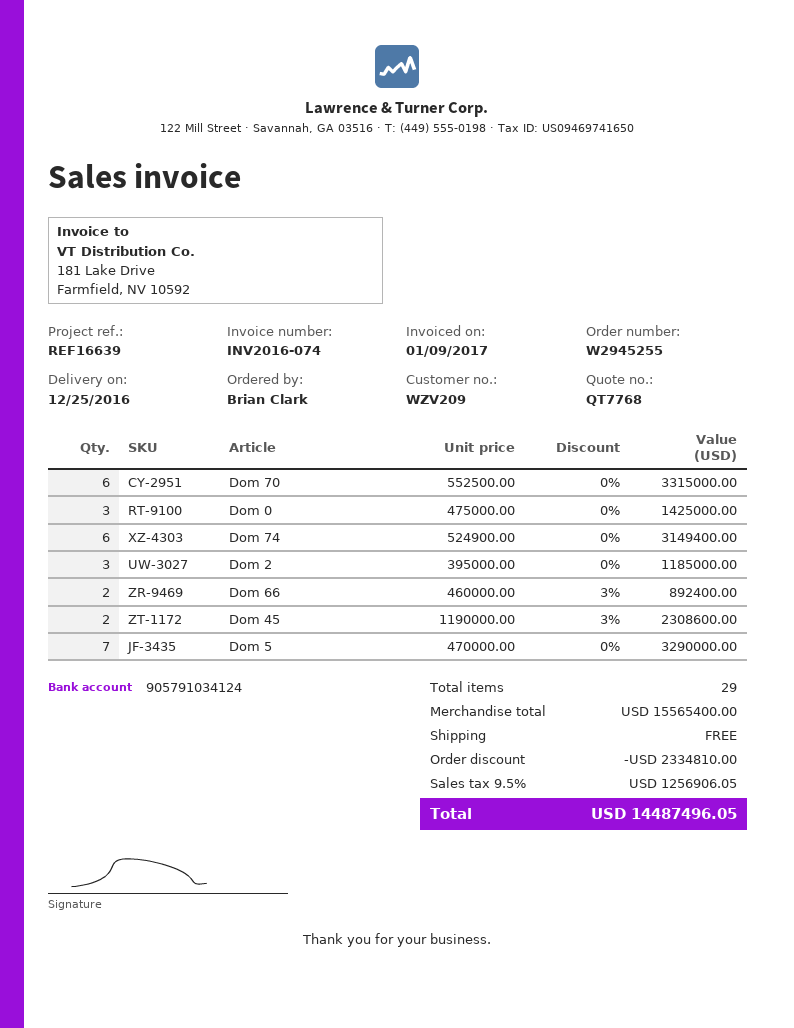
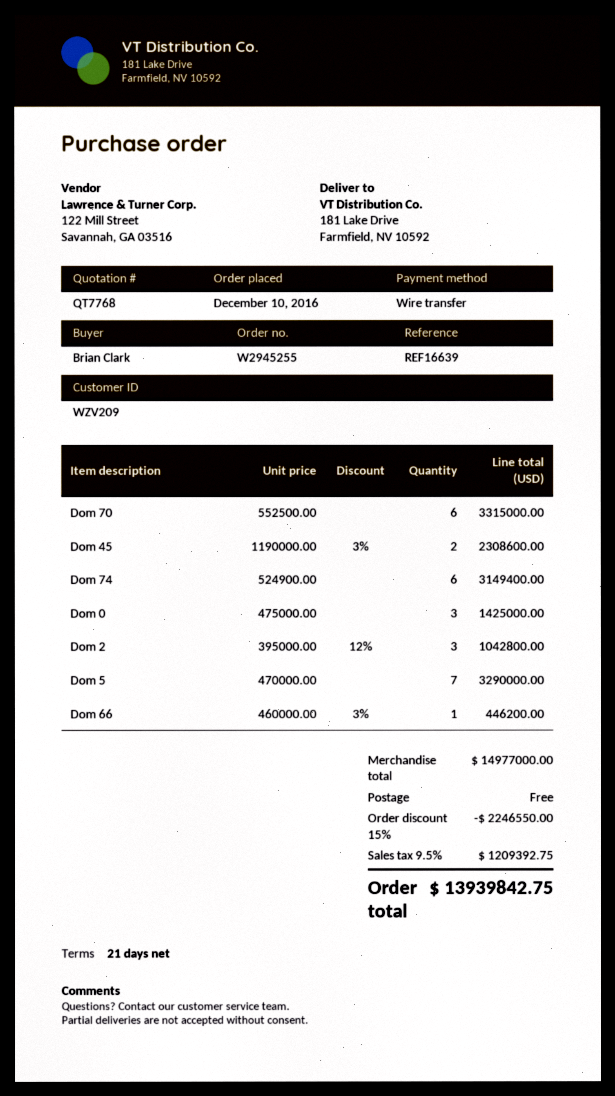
Dom 2: 3 x 395000.00 = 1185000.00 -> 3 x 395000.00 - 12% = 1042800.00
Dom 66: 2 x 460000.00 - 3% = 892400.00 -> 1 x 460000.00 - 3% = 446200.00
subtotal: 15565400.00 -> 14977000.00
discount: 2334810.00 -> 2246550.00
tax: 9.5% = 1256906.05 -> 9.5% = 1209392.75
total: 14487496.05 -> 13939842.75

